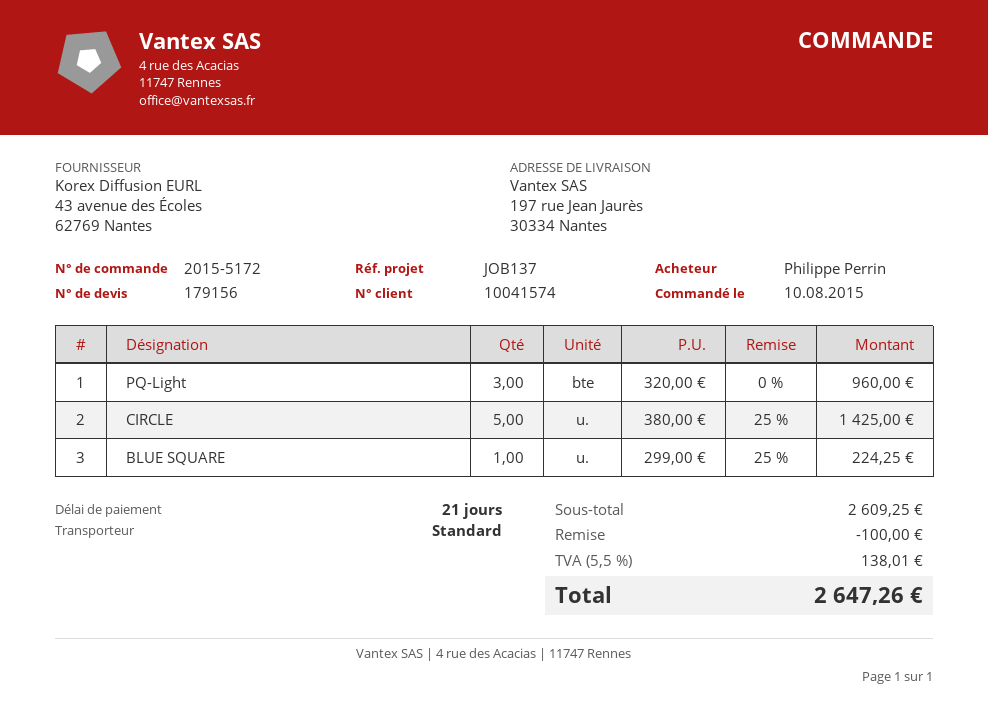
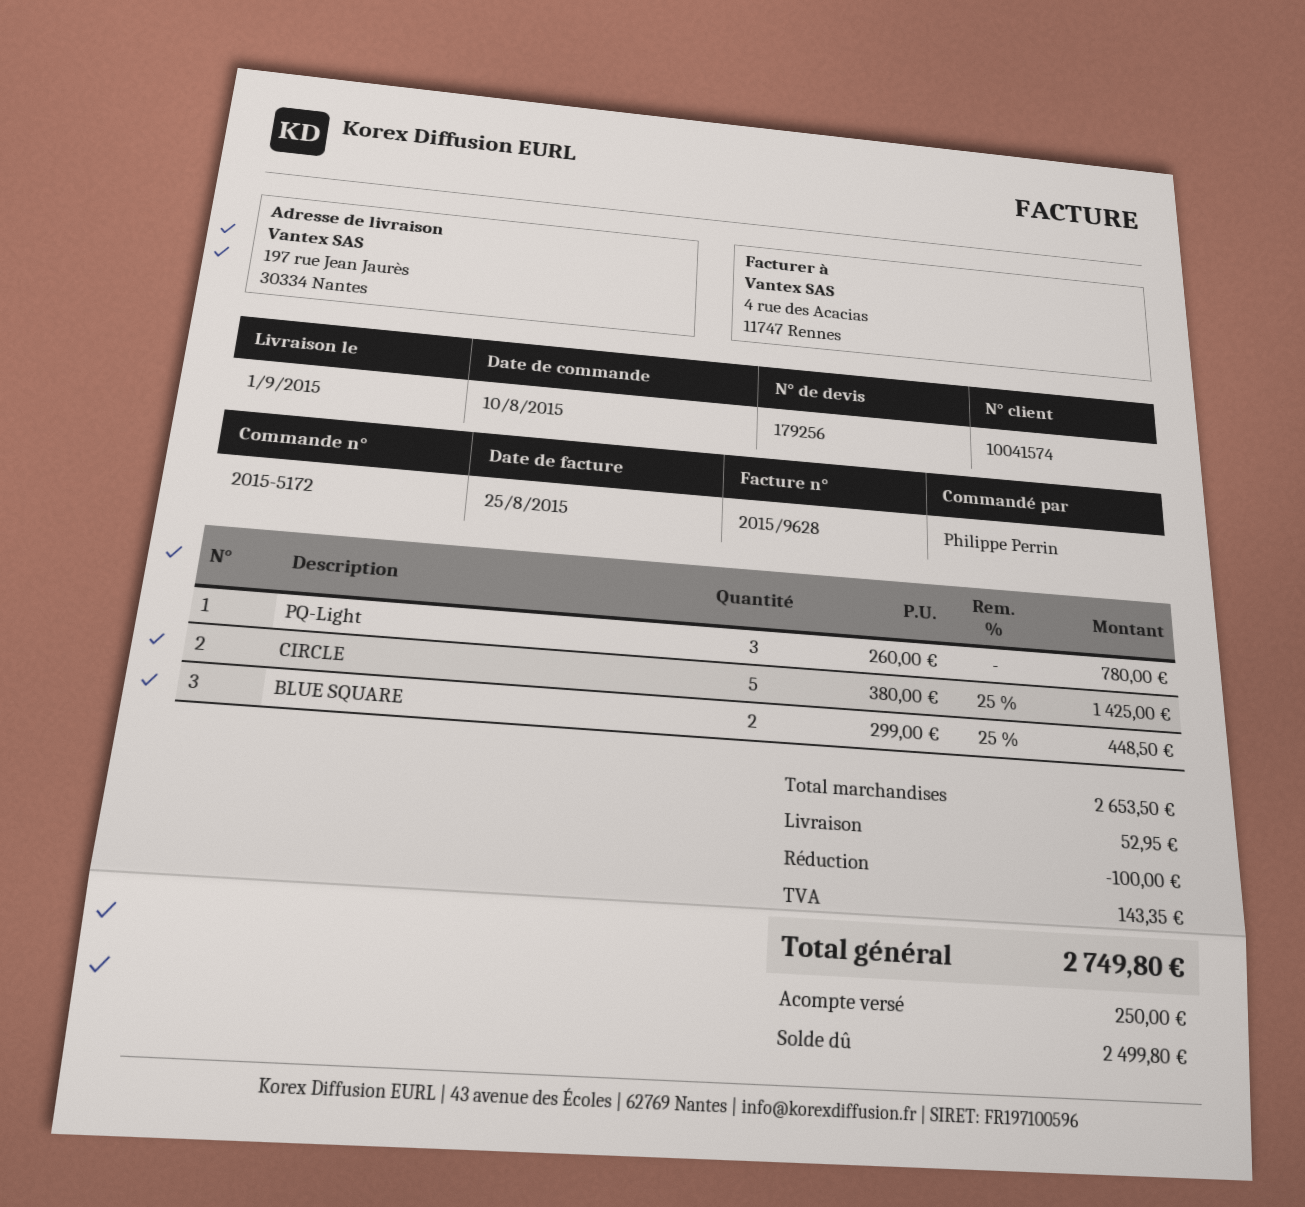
quote number: 179156 -> 179256
PQ-Light: 3 x 320.00 = 960.00 -> 3 x 260.00 = 780.00
BLUE SQUARE: 1 x 299.00 - 25% = 224.25 -> 2 x 299.00 - 25% = 448.50
subtotal: 2609.25 -> 2653.50
shipping: none -> 52.95
tax: 138.01 -> 143.35
total: 2647.26 -> 2749.80

